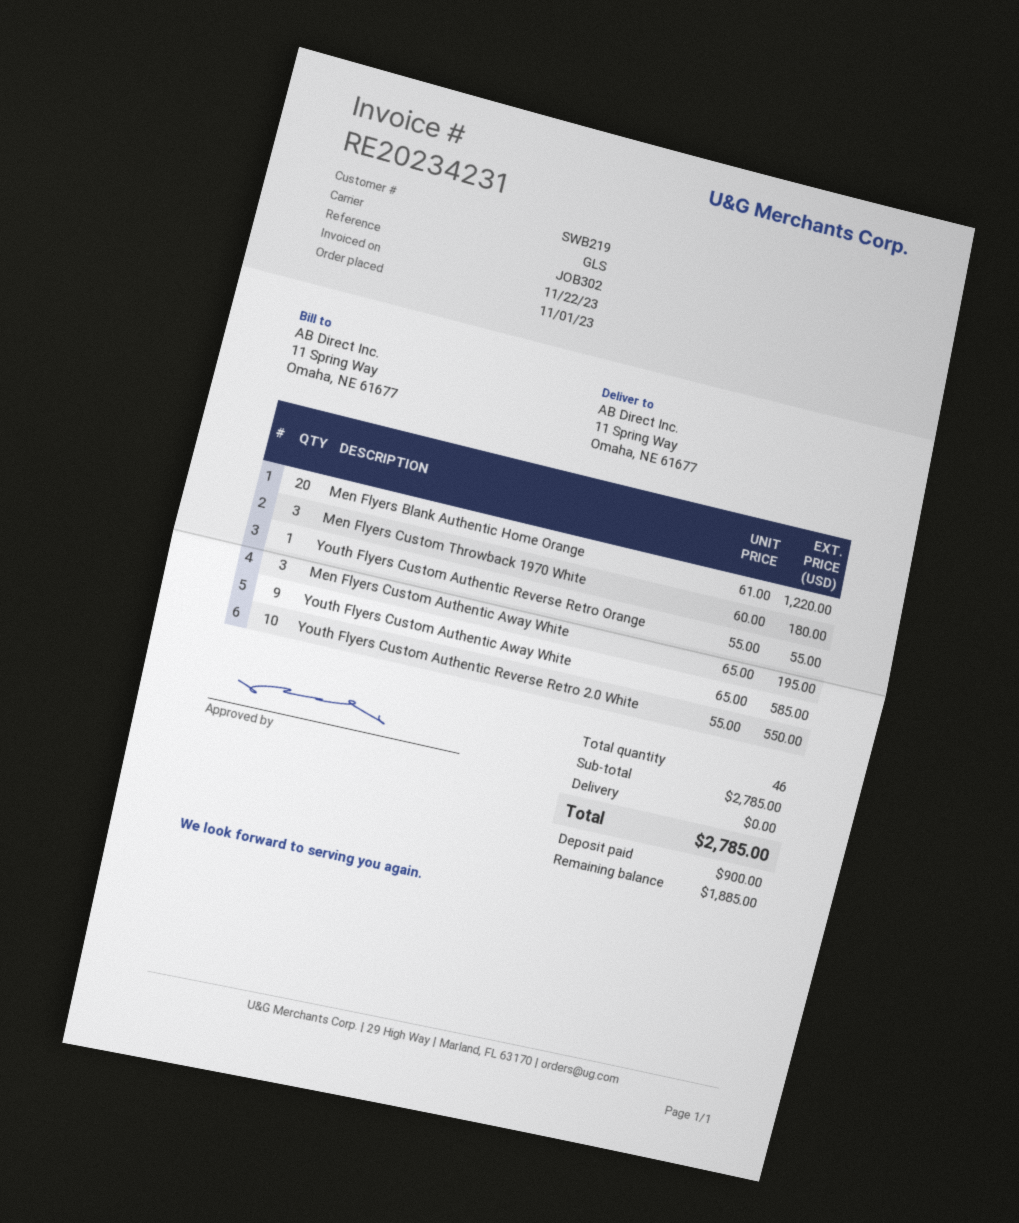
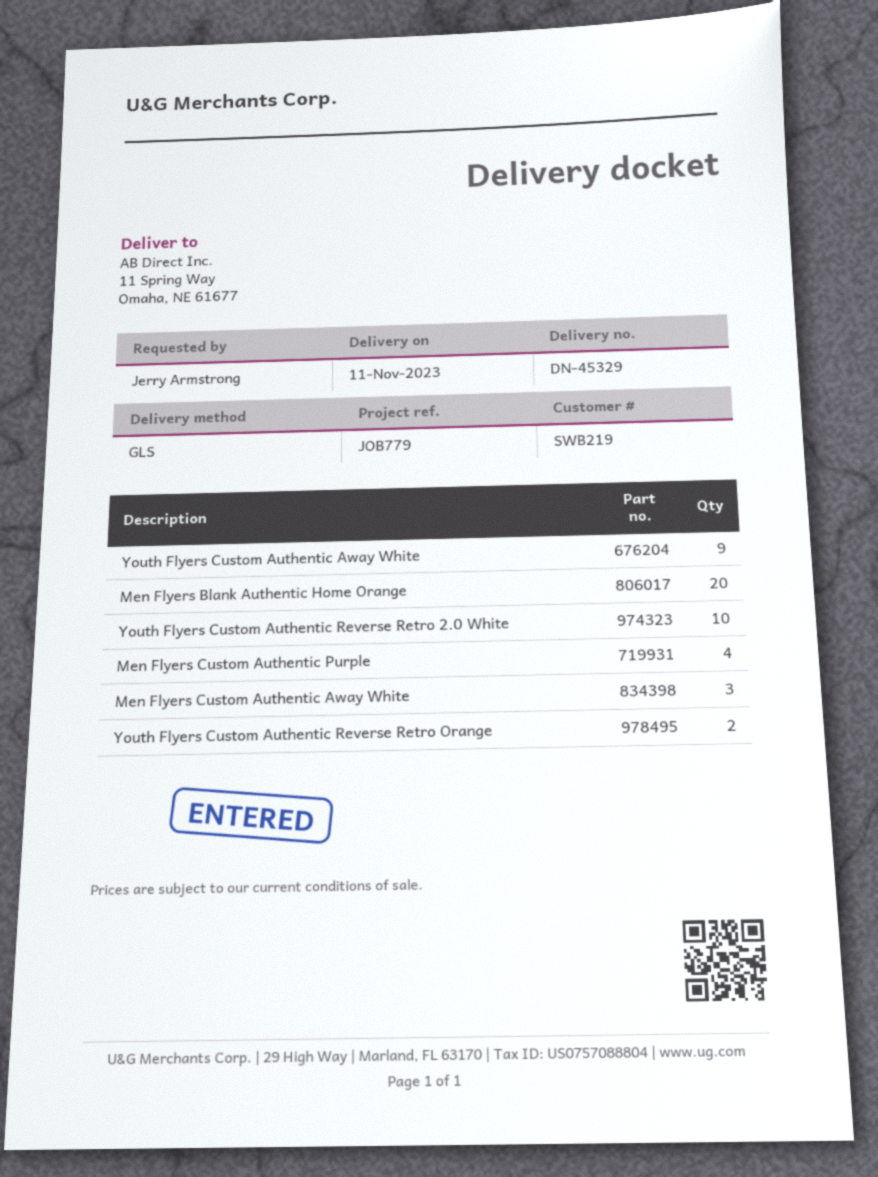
reference: JOB302 -> JOB779
Men Flyers Custom Throwback 1970 White: 3 -> none
Youth Flyers Custom Authentic Reverse Retro Orange: 1 -> 2
Men Flyers Custom Authentic Purple: none -> 4

